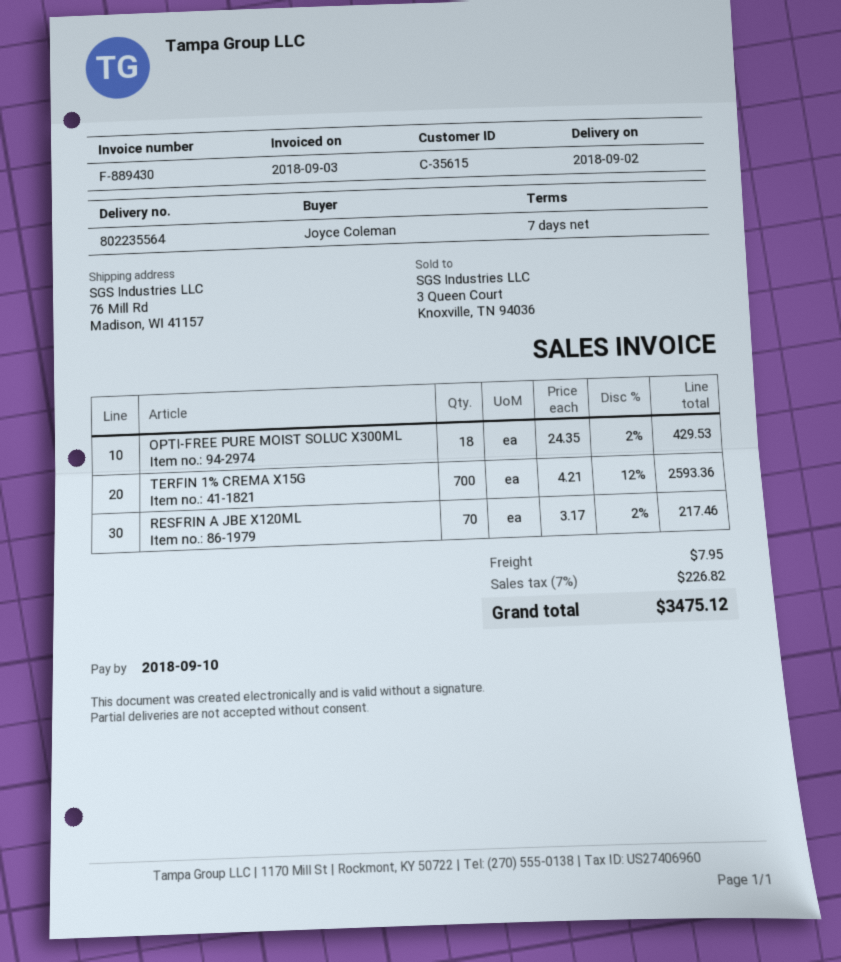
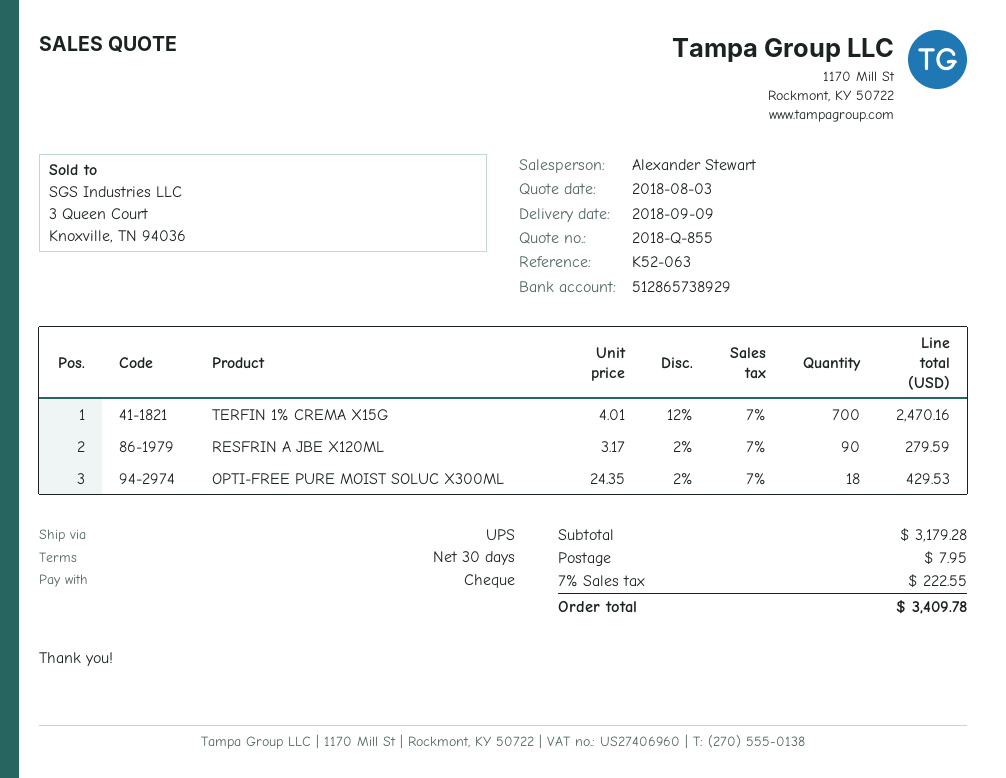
delivery date: 2018-09-02 -> 2018-09-09
payment terms: 7 days -> 30 days
TERFIN 1% CREMA X15G: 700 x 4.21 - 12% = 2593.36 -> 700 x 4.01 - 12% = 2470.16
RESFRIN A JBE X120ML: 70 x 3.17 - 2% = 217.46 -> 90 x 3.17 - 2% = 279.59
tax: 7% = 226.82 -> 7% = 222.55
total: 3475.12 -> 3409.78

